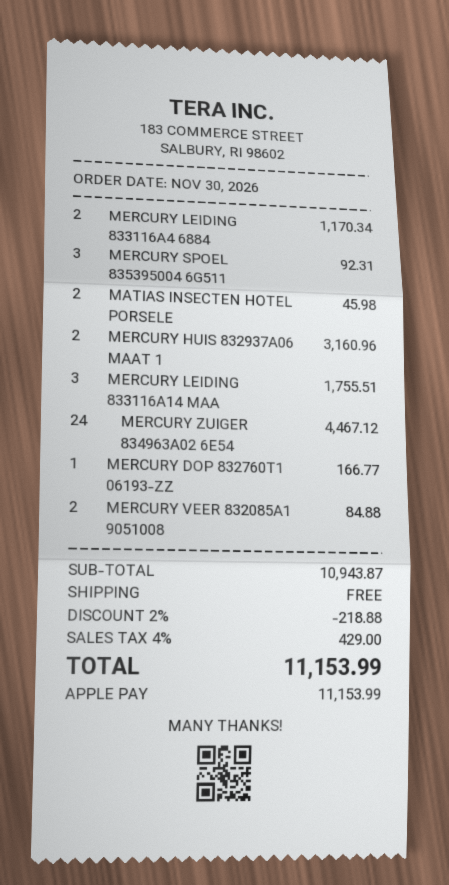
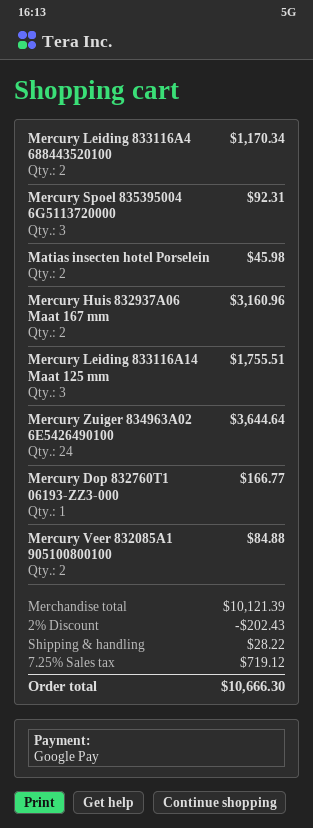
payment method: Apple Pay -> Google Pay
MERCURY ZUIGER 834963A02 6E54: 24 for 4467.12 -> 24 for 3644.64
subtotal: 10943.87 -> 10121.39
discount: 2% = 218.88 -> 2% = 202.43
shipping: 0.00 -> 28.22
tax: 4% = 429.00 -> 7.25% = 719.12
total: 11153.99 -> 10666.30

